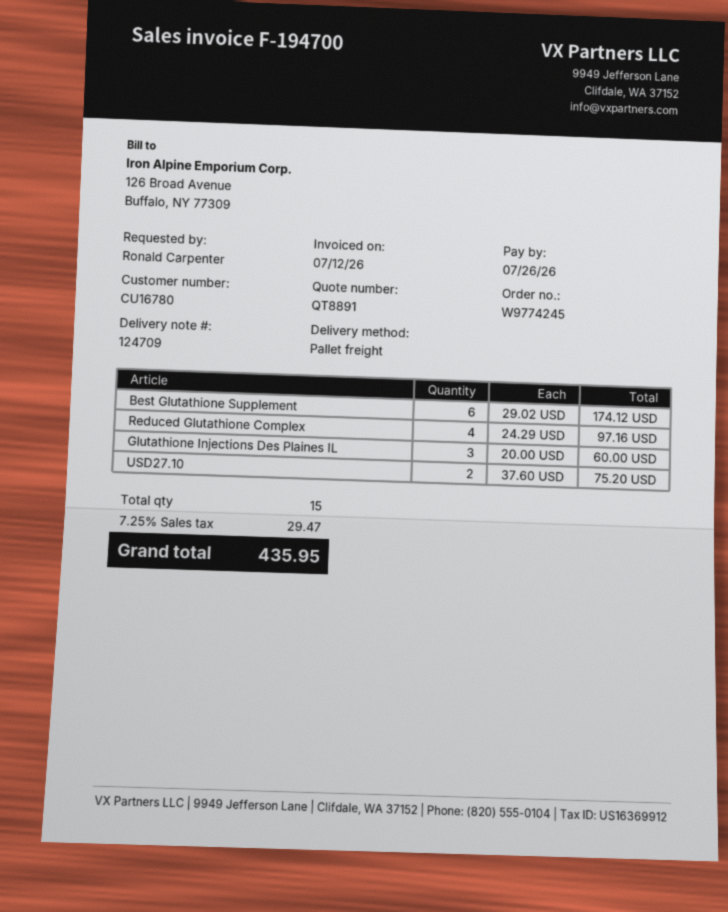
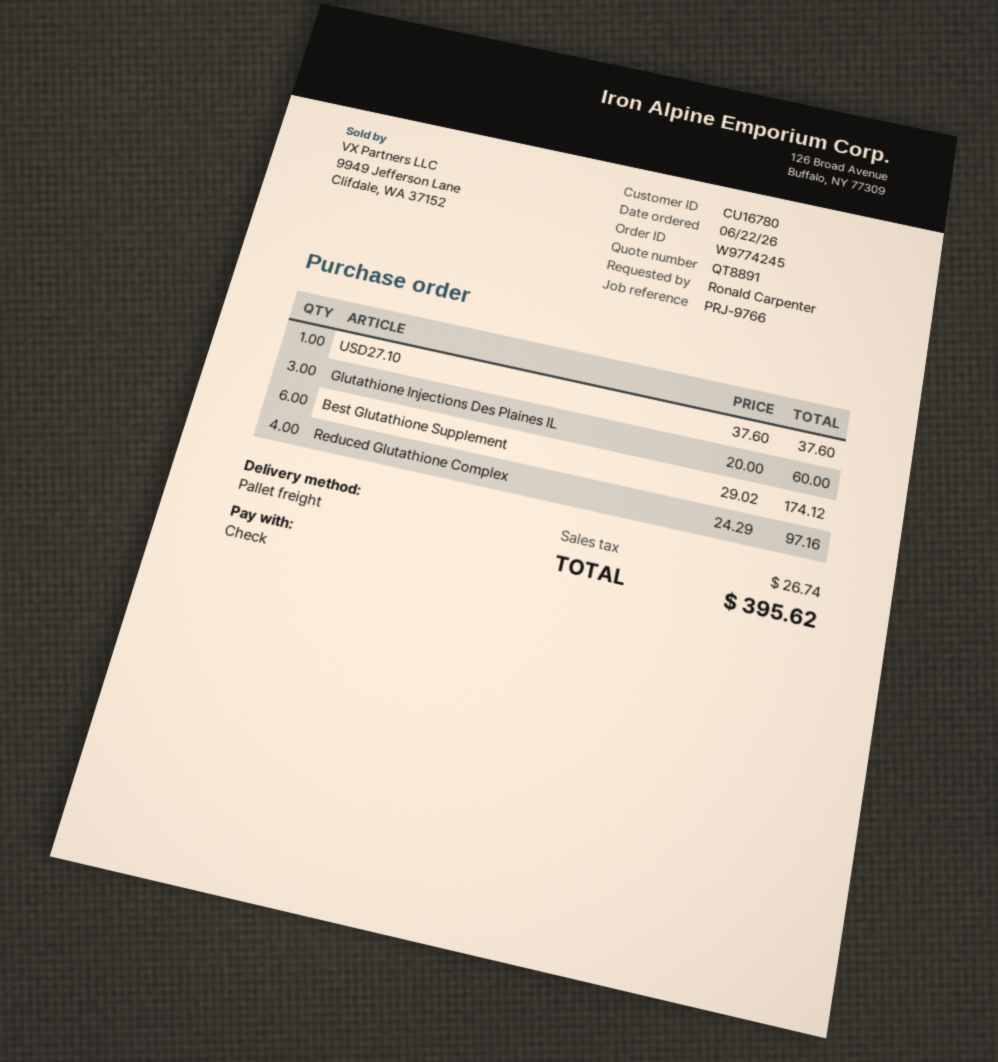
USD27.10: 2 x 37.60 = 75.20 -> 1 x 37.60 = 37.60
tax: 29.47 -> 26.74
total: 435.95 -> 395.62

